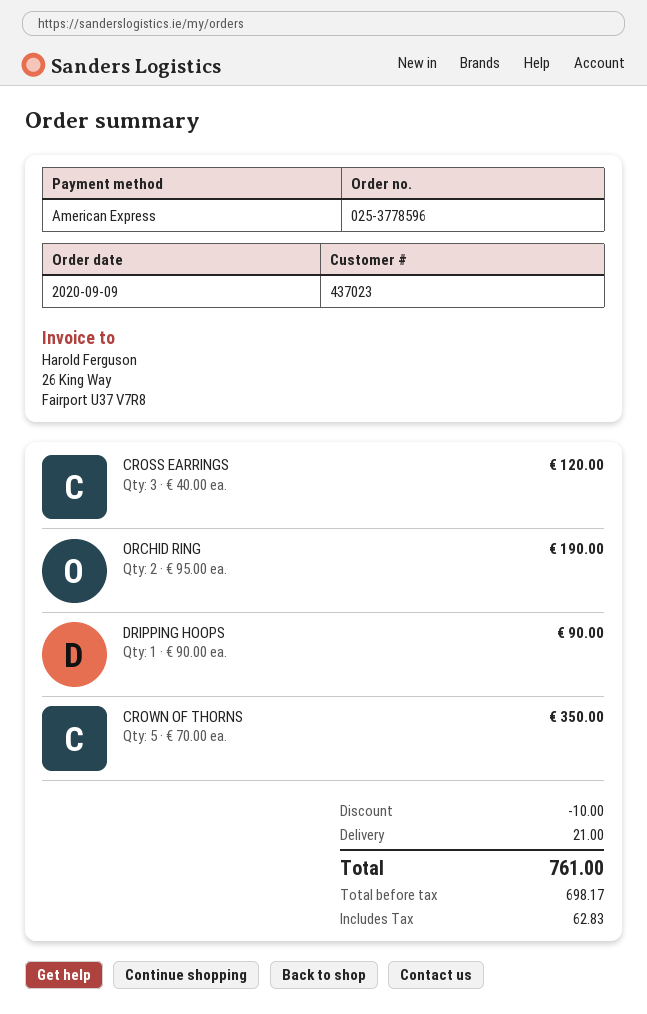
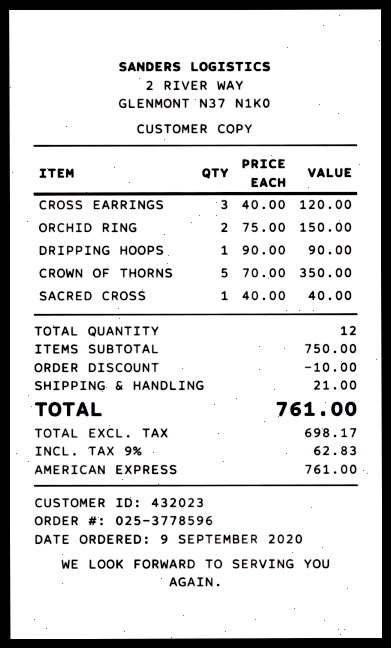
customer number: 437023 -> 432023
ORCHID RING: 2 x 95.00 = 190.00 -> 2 x 75.00 = 150.00
SACRED CROSS: none -> 1 x 40.00 = 40.00

